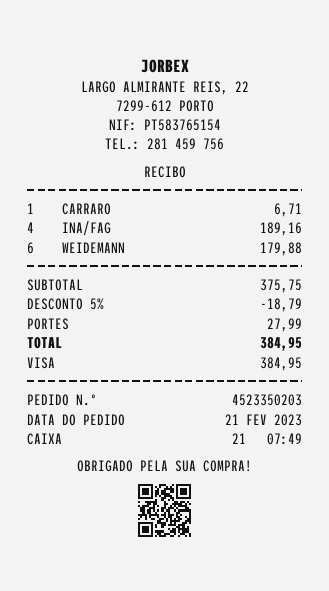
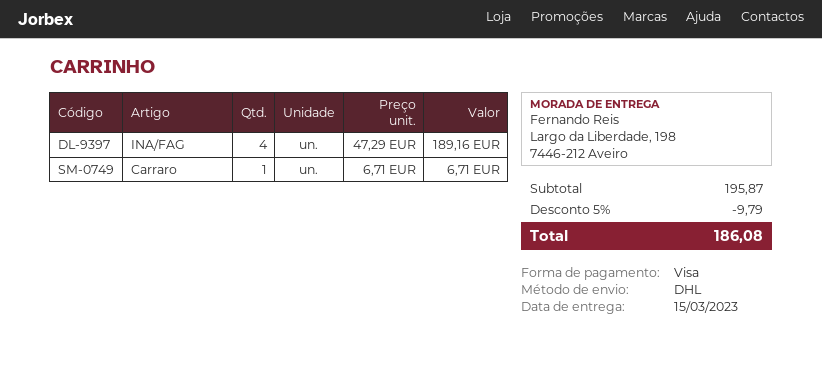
WEIDEMANN: 6 for 179.88 -> none
subtotal: 375.75 -> 195.87
discount: 5% = 18.79 -> 5% = 9.79
shipping: 27.99 -> none
total: 384.95 -> 186.08

